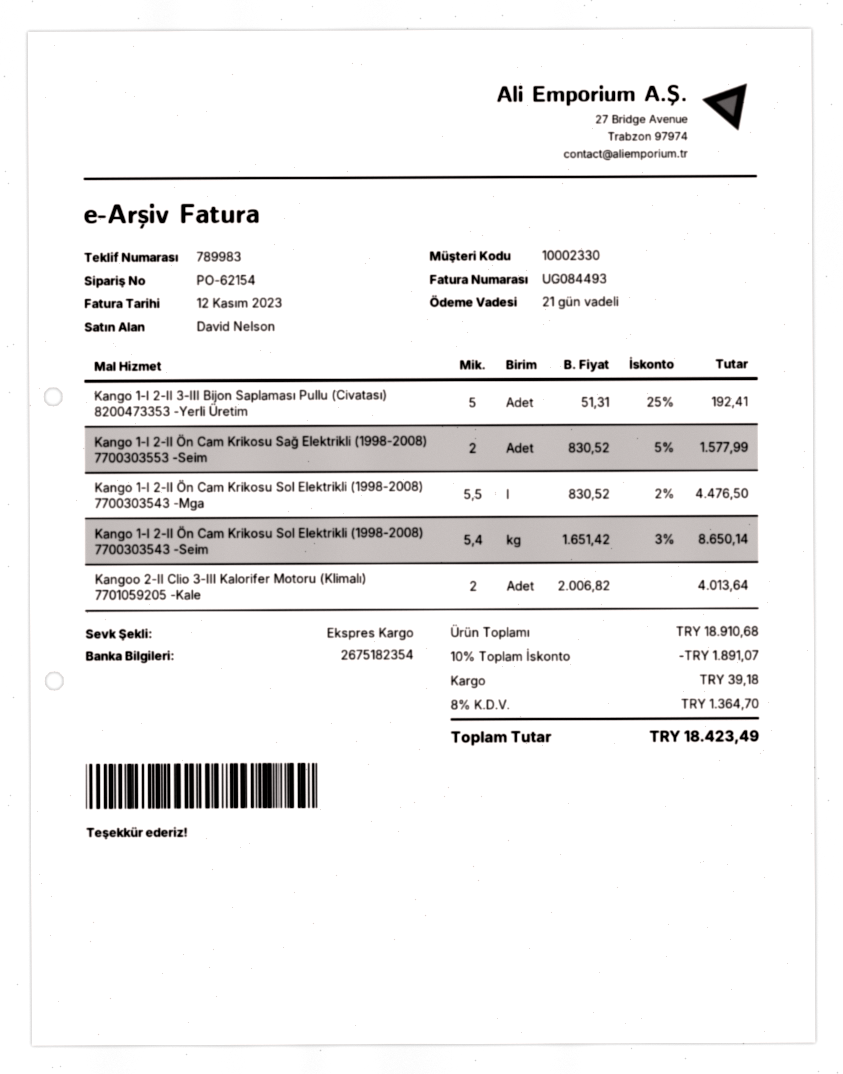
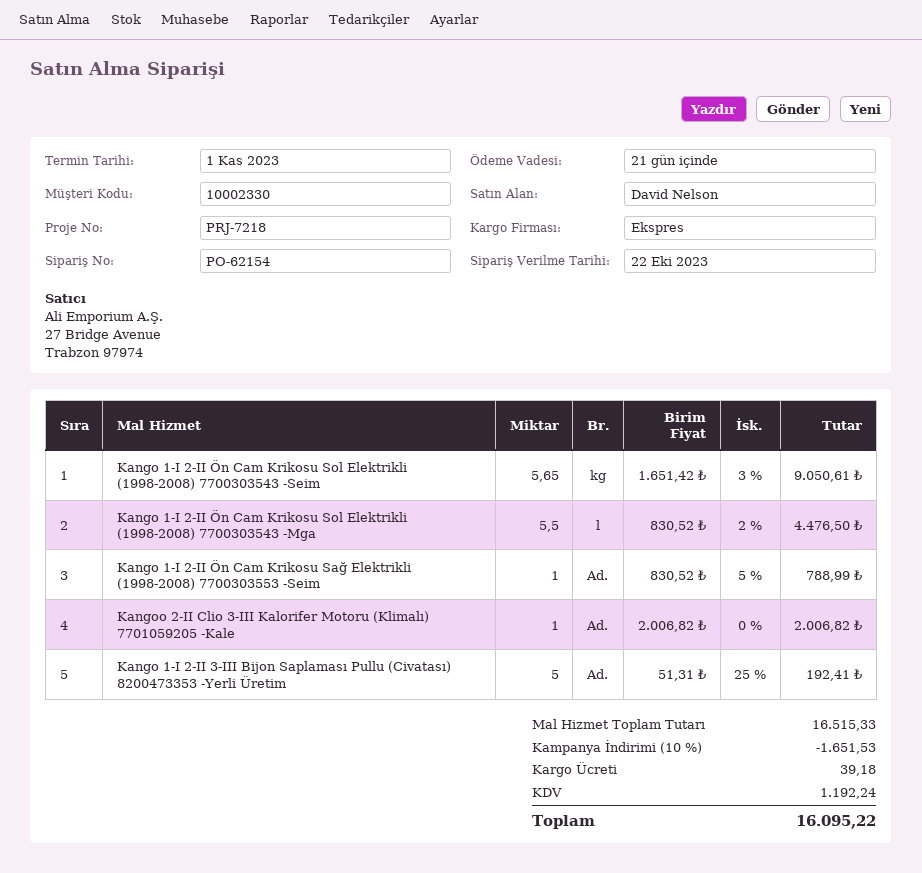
Kango 1-I 2-II Ön Cam Krikosu Sağ Elektrikli (1998-2008) 7700303553 -Seim: 2 x 830.52 - 5% = 1577.99 -> 1 x 830.52 - 5% = 788.99
Kango 1-I 2-II Ön Cam Krikosu Sol Elektrikli (1998-2008) 7700303543 -Seim: 5.4 x 1651.42 - 3% = 8650.14 -> 5.65 x 1651.42 - 3% = 9050.61
Kangoo 2-II Clio 3-III Kalorifer Motoru (Klimalı) 7701059205 -Kale: 2 x 2006.82 = 4013.64 -> 1 x 2006.82 = 2006.82
subtotal: 18910.68 -> 16515.33
discount: 10% = 1891.07 -> 10% = 1651.53
tax: 1364.70 -> 1192.24
total: 18423.49 -> 16095.22

